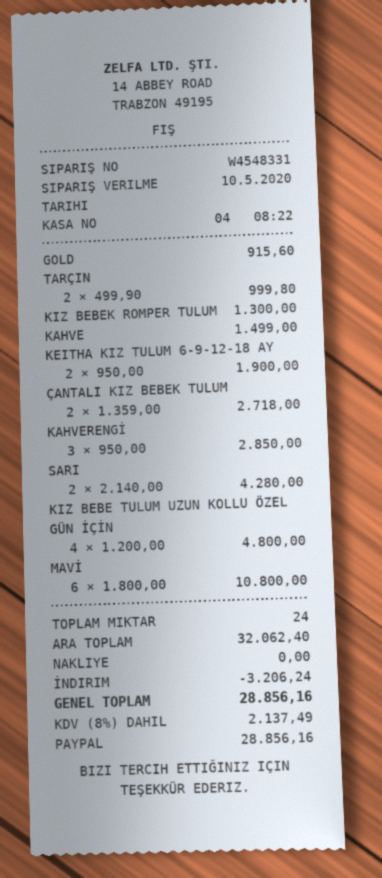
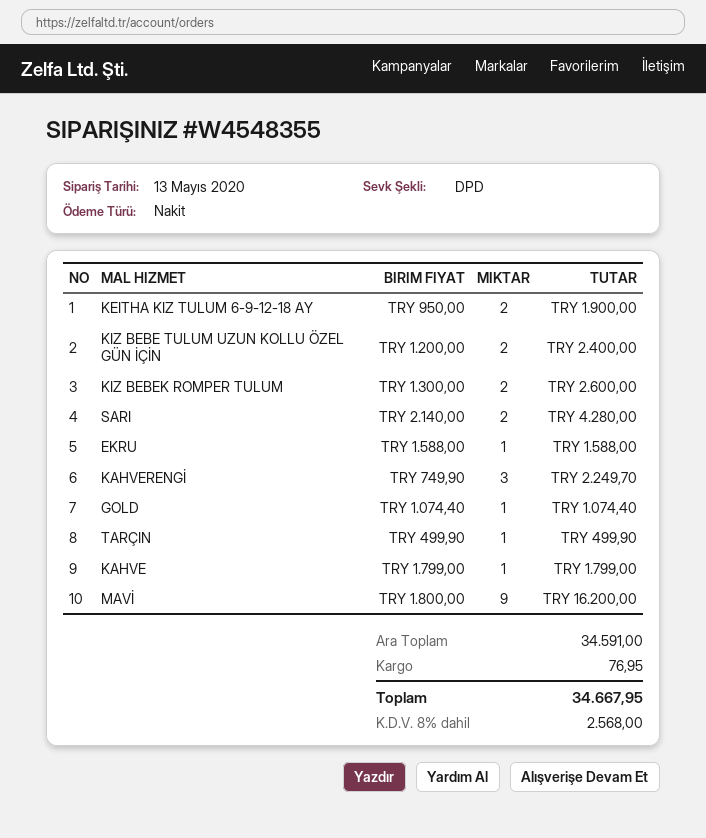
order number: W4548331 -> W4548355
order date: 2020-05-10 -> 2020-05-13
payment method: PayPal -> cash
GOLD: 1 x 915.60 = 915.60 -> 1 x 1074.40 = 1074.40
TARÇIN: 2 x 499.90 = 999.80 -> 1 x 499.90 = 499.90
KIZ BEBEK ROMPER TULUM: 1 x 1300.00 = 1300.00 -> 2 x 1300.00 = 2600.00
KAHVE: 1 x 1499.00 = 1499.00 -> 1 x 1799.00 = 1799.00
ÇANTALI KIZ BEBEK TULUM: 2 x 1359.00 = 2718.00 -> none
KAHVERENGİ: 3 x 950.00 = 2850.00 -> 3 x 749.90 = 2249.70
KIZ BEBE TULUM UZUN KOLLU ÖZEL GÜN İÇİN: 4 x 1200.00 = 4800.00 -> 2 x 1200.00 = 2400.00
MAVİ: 6 x 1800.00 = 10800.00 -> 9 x 1800.00 = 16200.00
EKRU: none -> 1 x 1588.00 = 1588.00
subtotal: 32062.40 -> 34591.00
discount: 3206.24 -> none
shipping: 0.00 -> 76.95
tax: 8% = 2137.49 -> 8% = 2568.00
total: 28856.16 -> 34667.95

